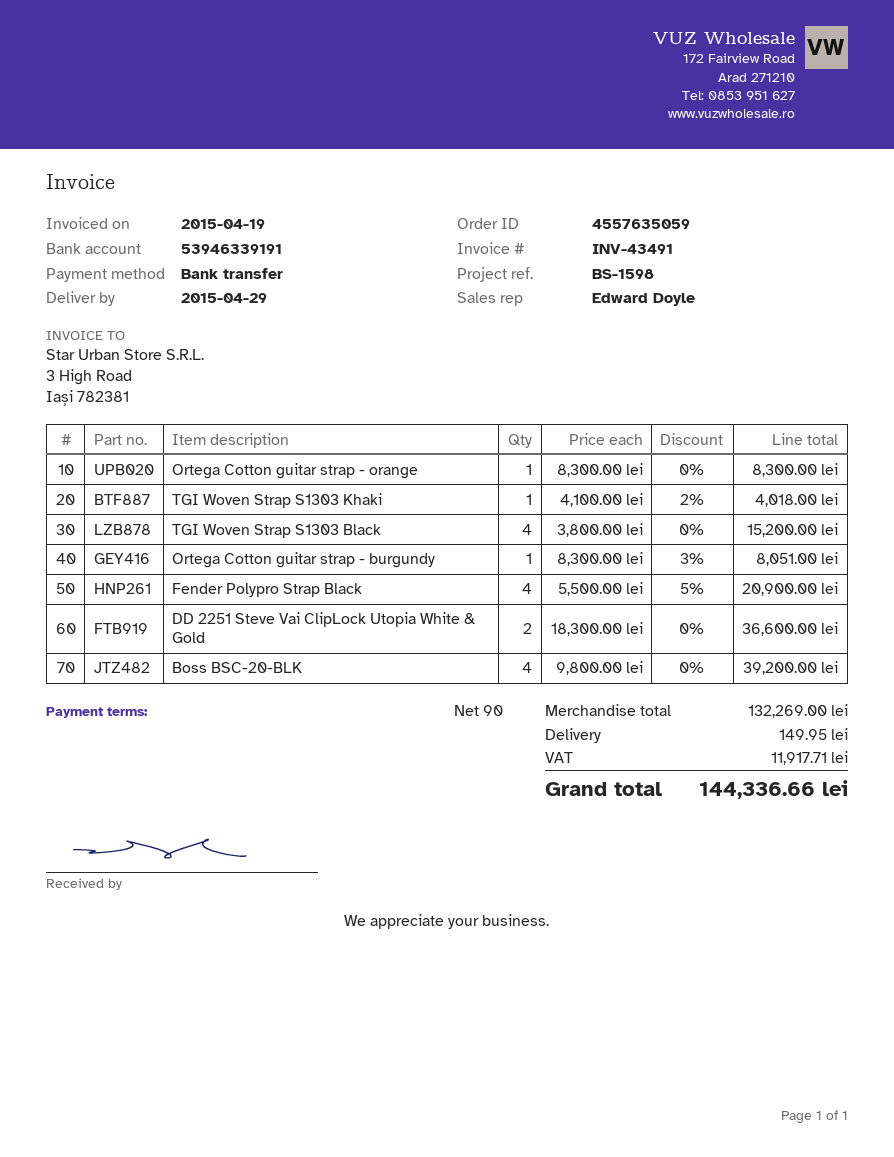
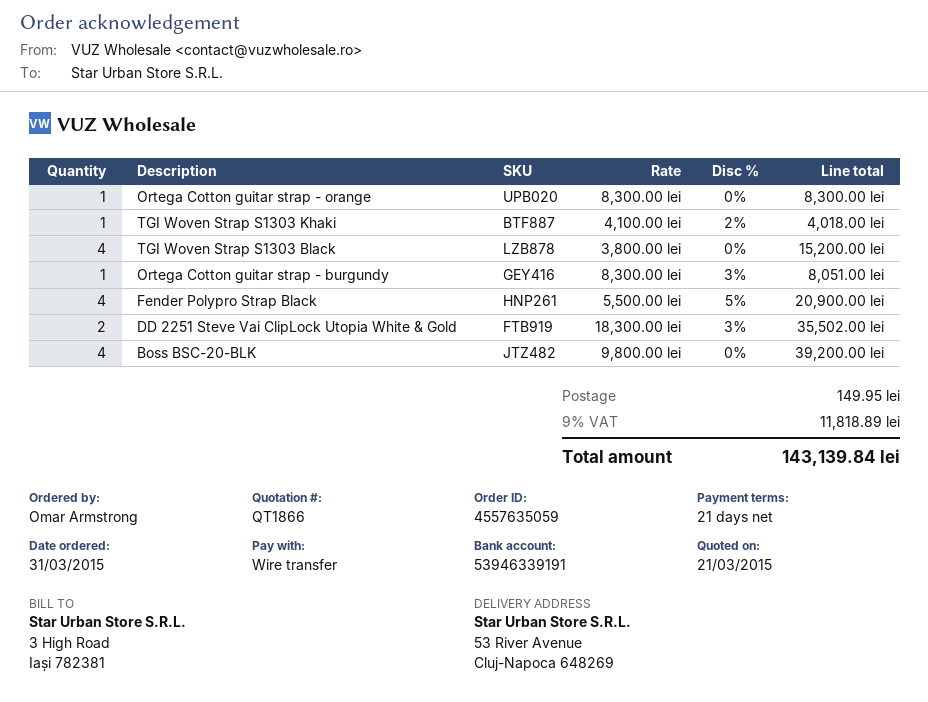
payment terms: 90 days -> 21 days
DD 2251 Steve Vai ClipLock Utopia White & Gold: 2 x 18300.00 = 36600.00 -> 2 x 18300.00 - 3% = 35502.00
tax: 11917.71 -> 11818.89
total: 144336.66 -> 143139.84

